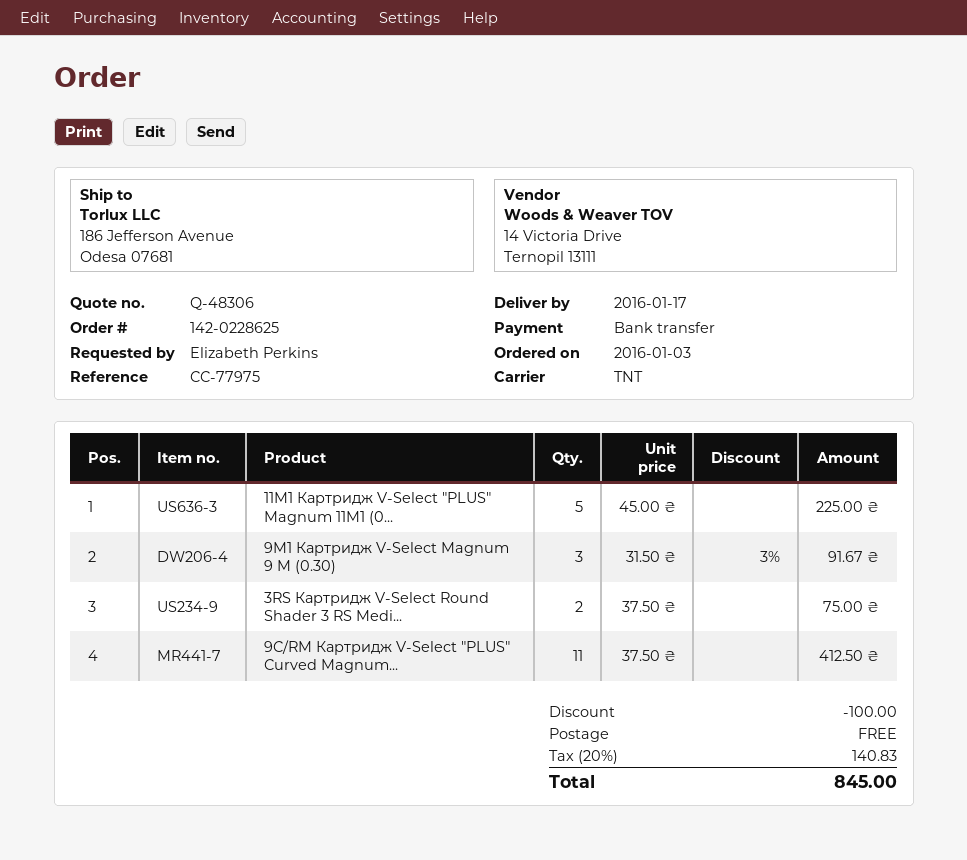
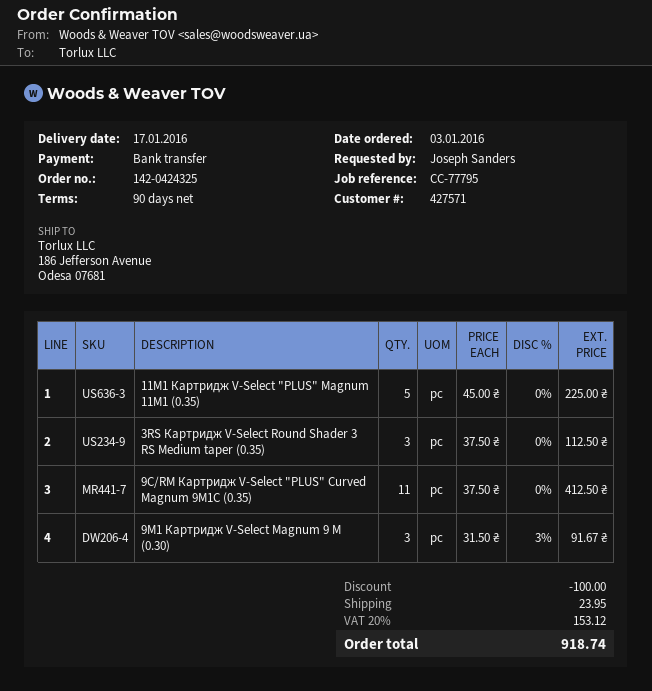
order number: 142-0228625 -> 142-0424325
reference: CC-77975 -> CC-77795
ordered by: Elizabeth Perkins -> Joseph Sanders
3RS Картридж V-Select Round Shader 3 RS Medi...: 2 x 37.50 = 75.00 -> 3 x 37.50 = 112.50
shipping: 0.00 -> 23.95
tax: 20% = 140.83 -> 20% = 153.12
total: 845.00 -> 918.74

